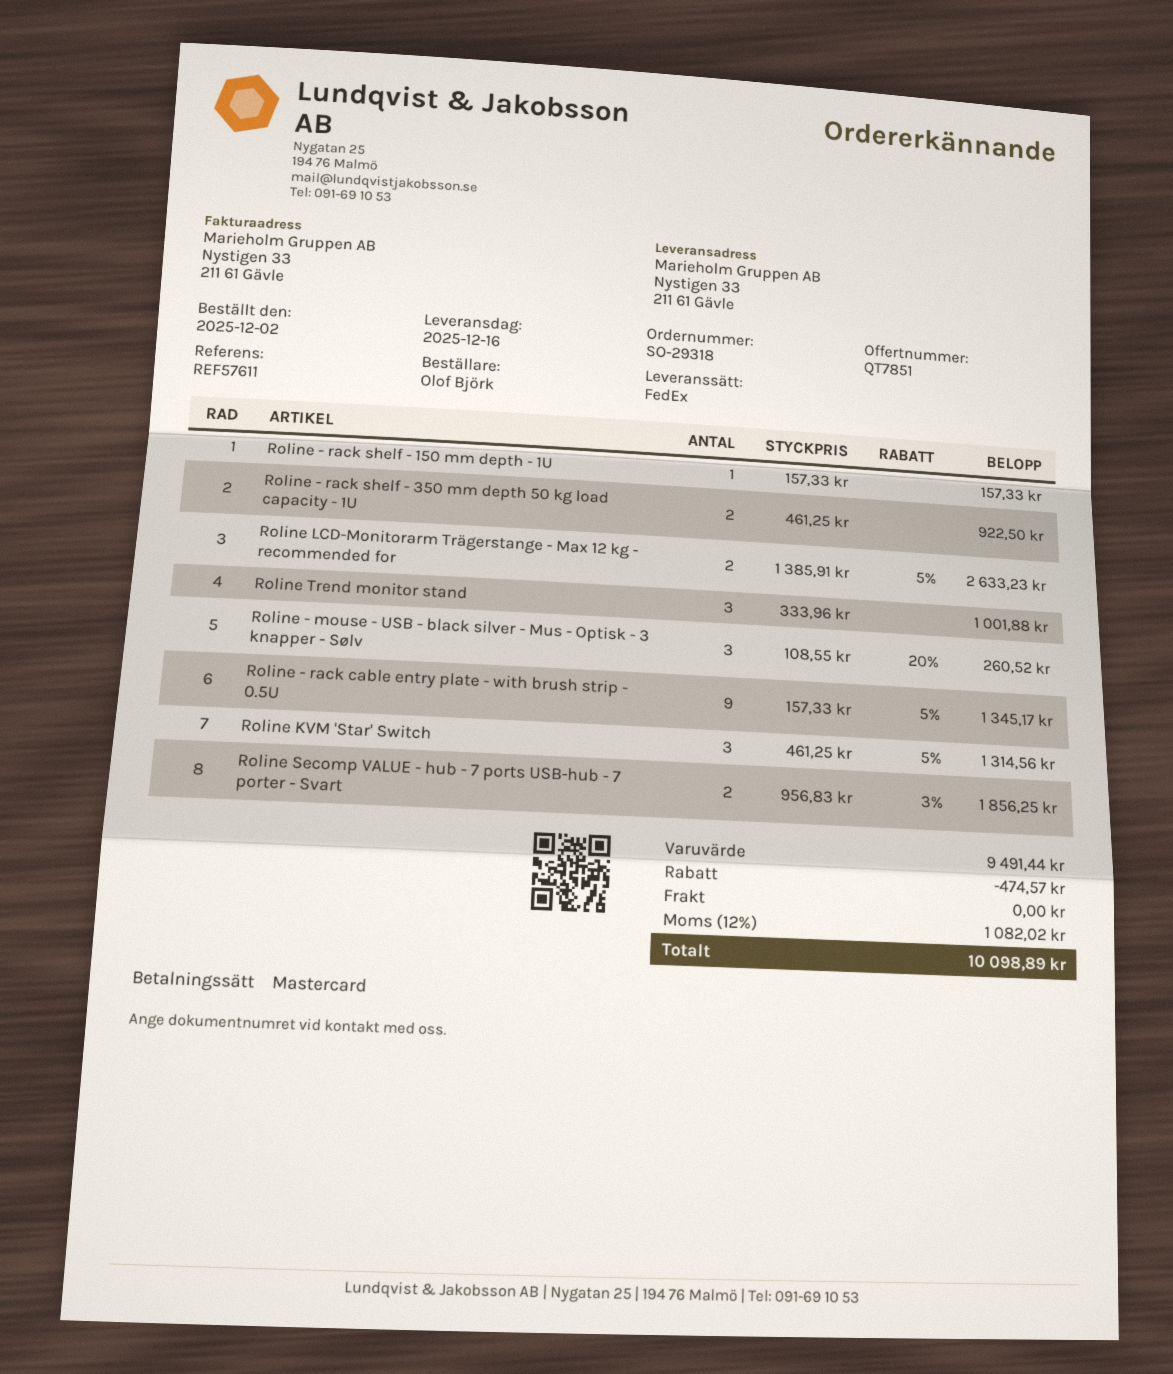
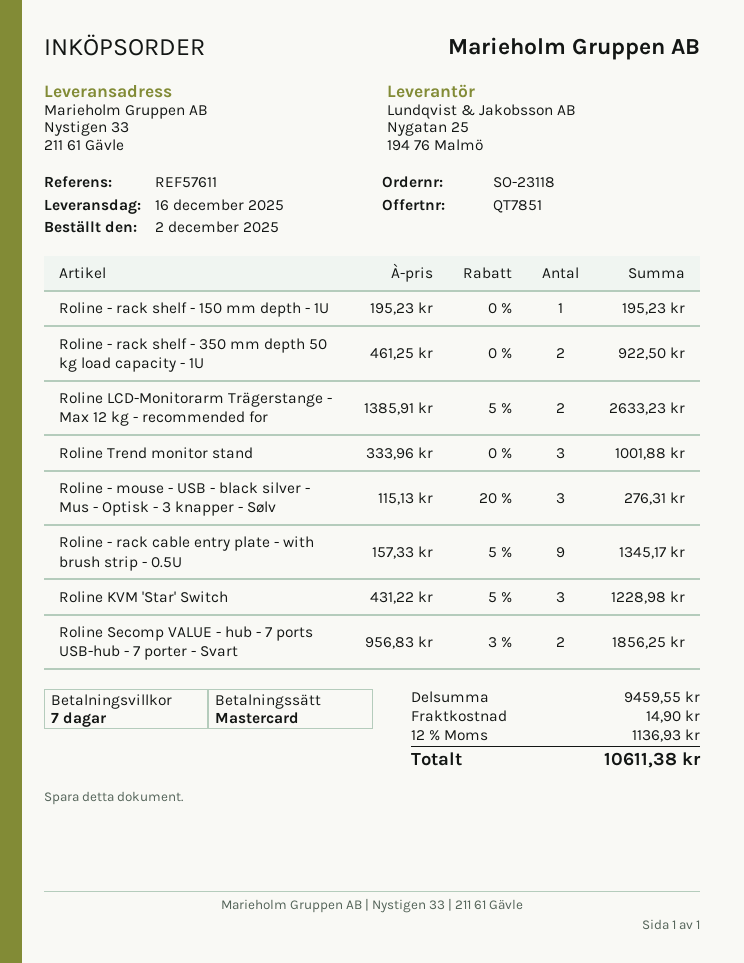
order number: SO-29318 -> SO-23118
Roline - rack shelf - 150 mm depth - 1U: 1 x 157.33 = 157.33 -> 1 x 195.23 = 195.23
Roline - mouse - USB - black silver - Mus - Optisk - 3 knapper - Sølv: 3 x 108.55 - 20% = 260.52 -> 3 x 115.13 - 20% = 276.31
Roline KVM 'Star' Switch: 3 x 461.25 - 5% = 1314.56 -> 3 x 431.22 - 5% = 1228.98
subtotal: 9491.44 -> 9459.55
discount: 474.57 -> none
shipping: 0.00 -> 14.90
tax: 12% = 1082.02 -> 12% = 1136.93
total: 10098.89 -> 10611.38

